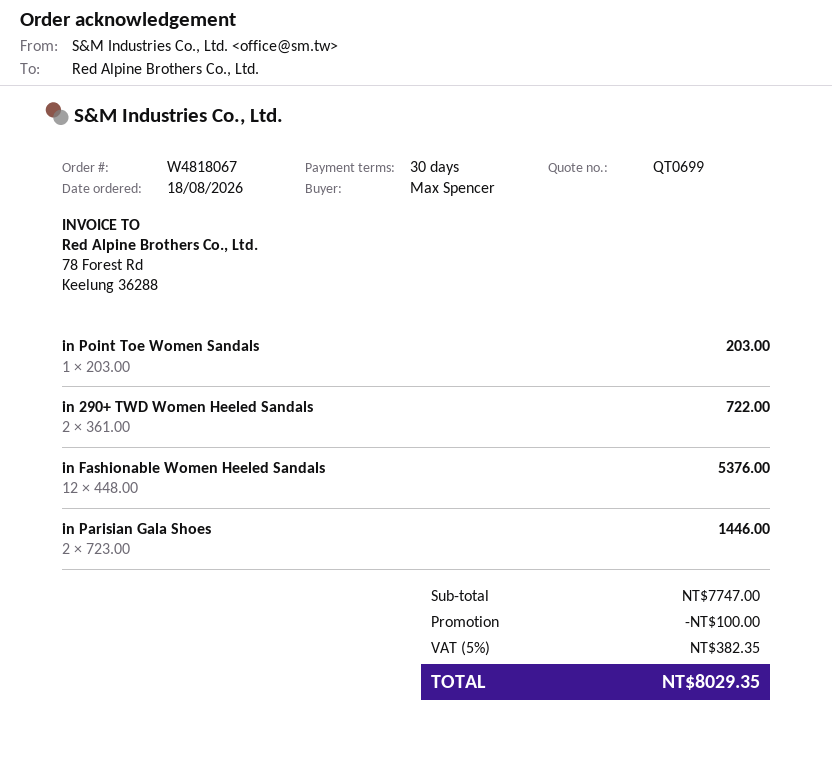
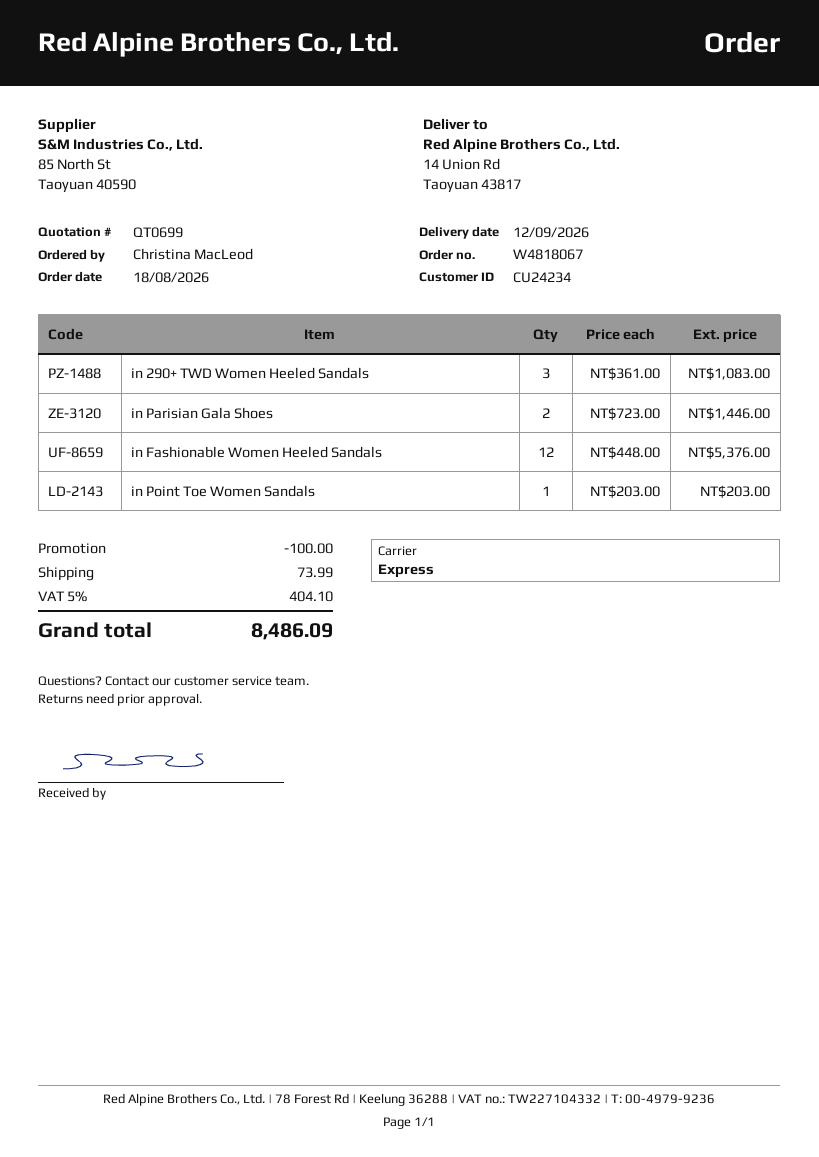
ordered by: Max Spencer -> Christina MacLeod
in 290+ TWD Women Heeled Sandals: 2 x 361.00 = 722.00 -> 3 x 361.00 = 1083.00
shipping: none -> 73.99
tax: 5% = 382.35 -> 5% = 404.10
total: 8029.35 -> 8486.09

